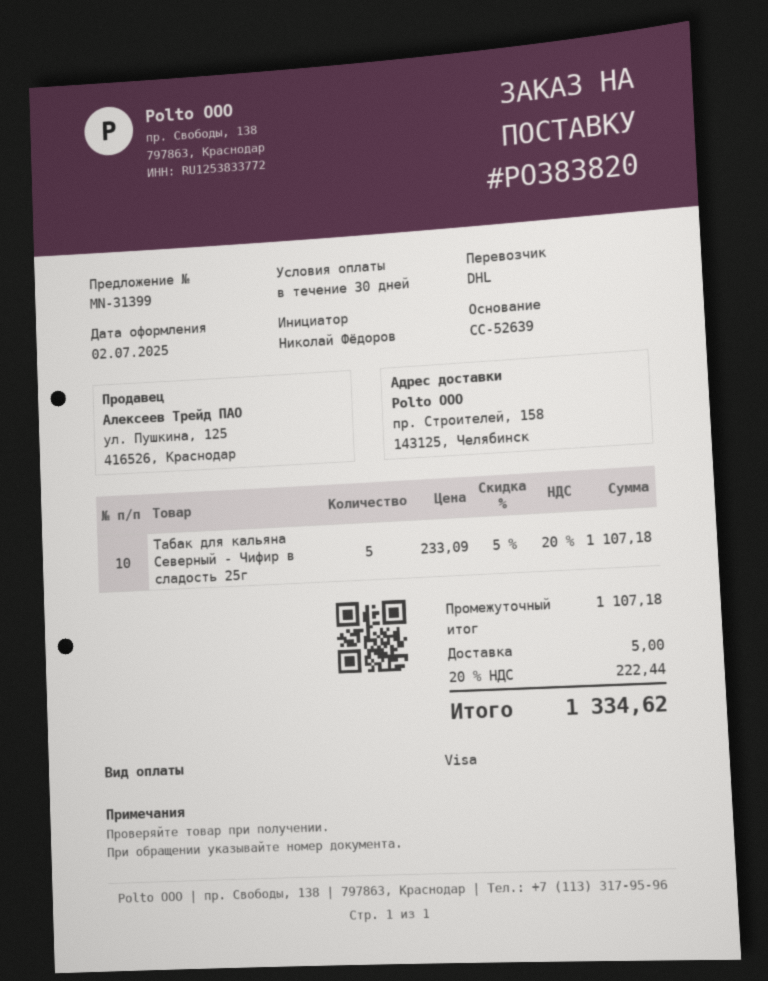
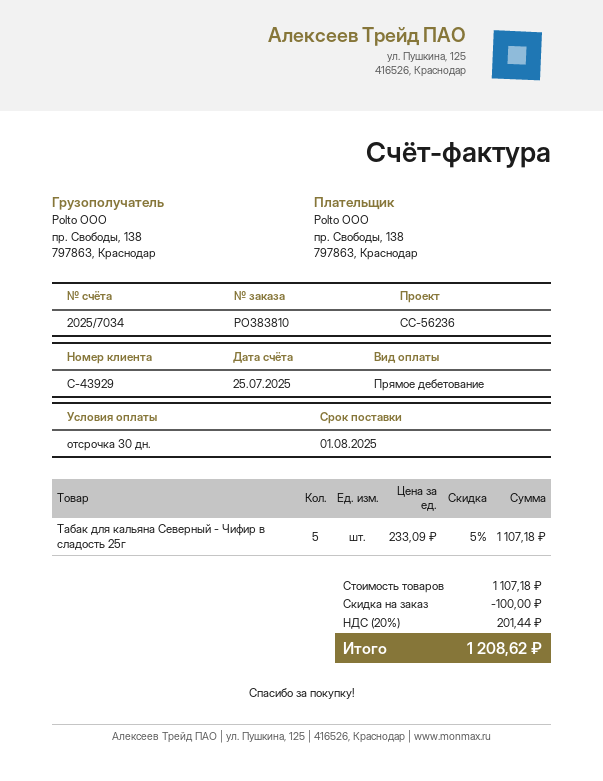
order number: PO383820 -> PO383810
reference: CC-52639 -> CC-56236
payment method: Visa -> direct debit
ship to: пр. Строителей, 158, 143125, Челябинск -> пр. Свободы, 138, 797863, Краснодар
discount: none -> 100.00
shipping: 5.00 -> none
tax: 20% = 222.44 -> 20% = 201.44
total: 1334.62 -> 1208.62

